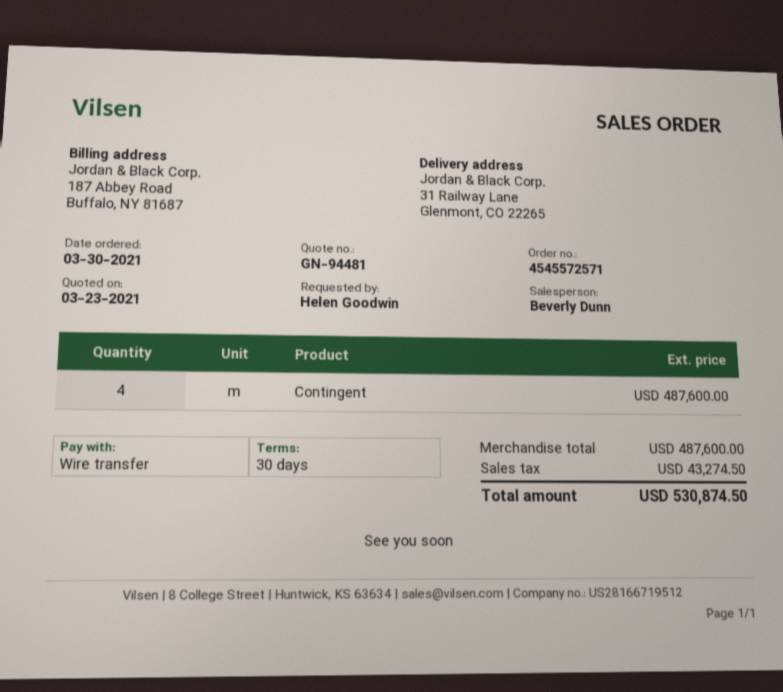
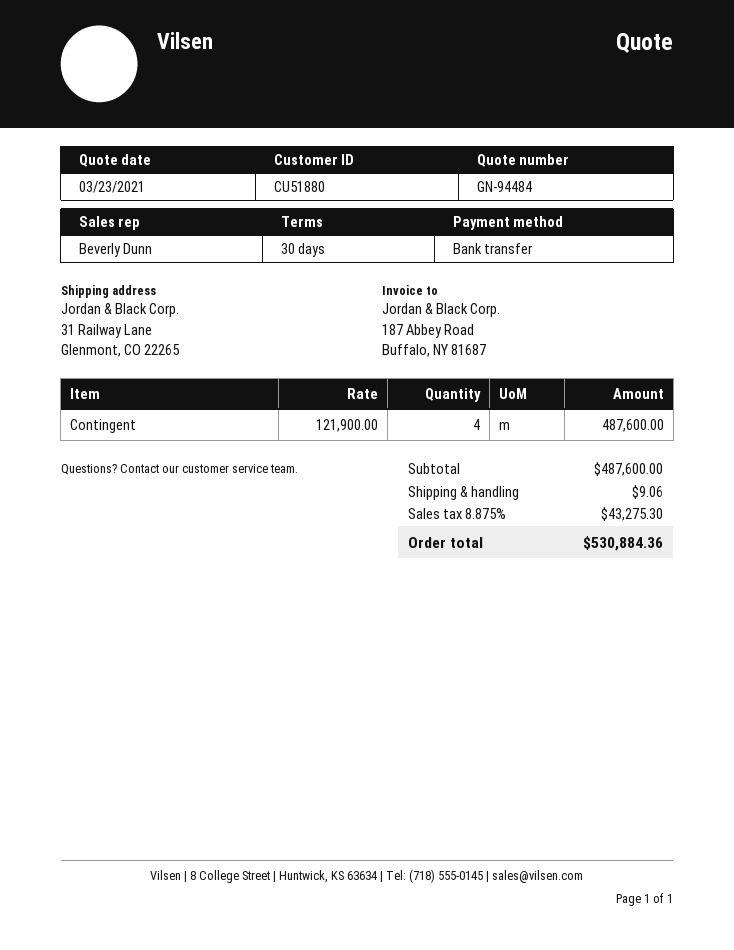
quote number: GN-94481 -> GN-94484
shipping: none -> 9.06
tax: 43274.50 -> 43275.30
total: 530874.50 -> 530884.36

